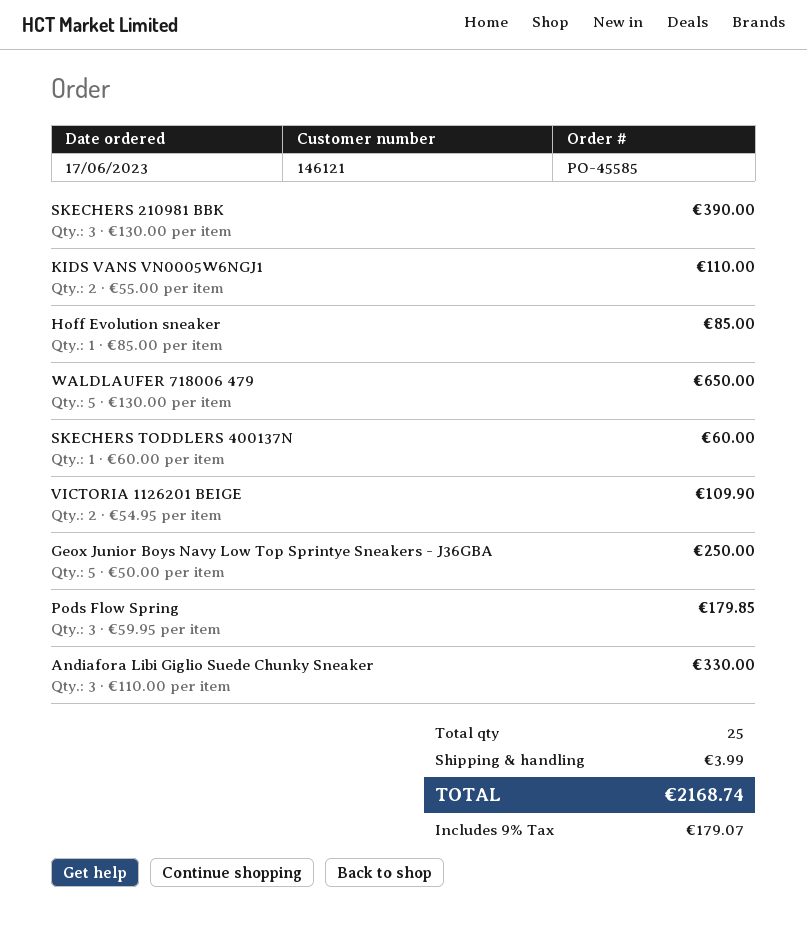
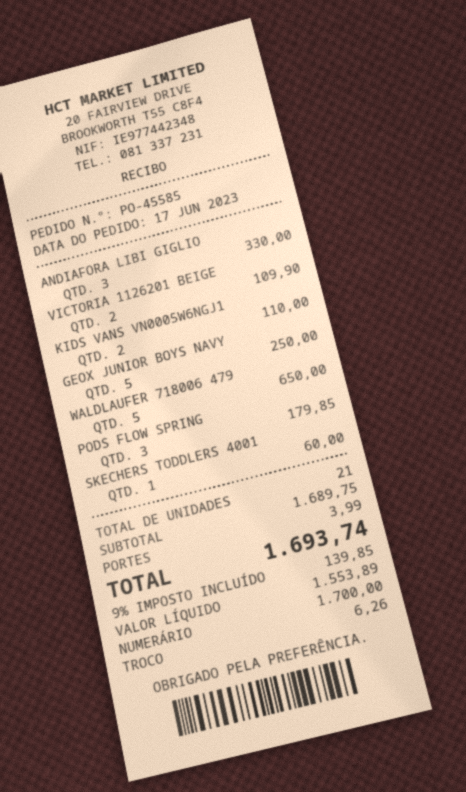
SKECHERS 210981 BBK: 3 for 390.00 -> none
Hoff Evolution sneaker: 1 for 85.00 -> none
total quantity: 25 -> 21
tax: 9% = 179.07 -> 9% = 139.85
total: 2168.74 -> 1693.74

